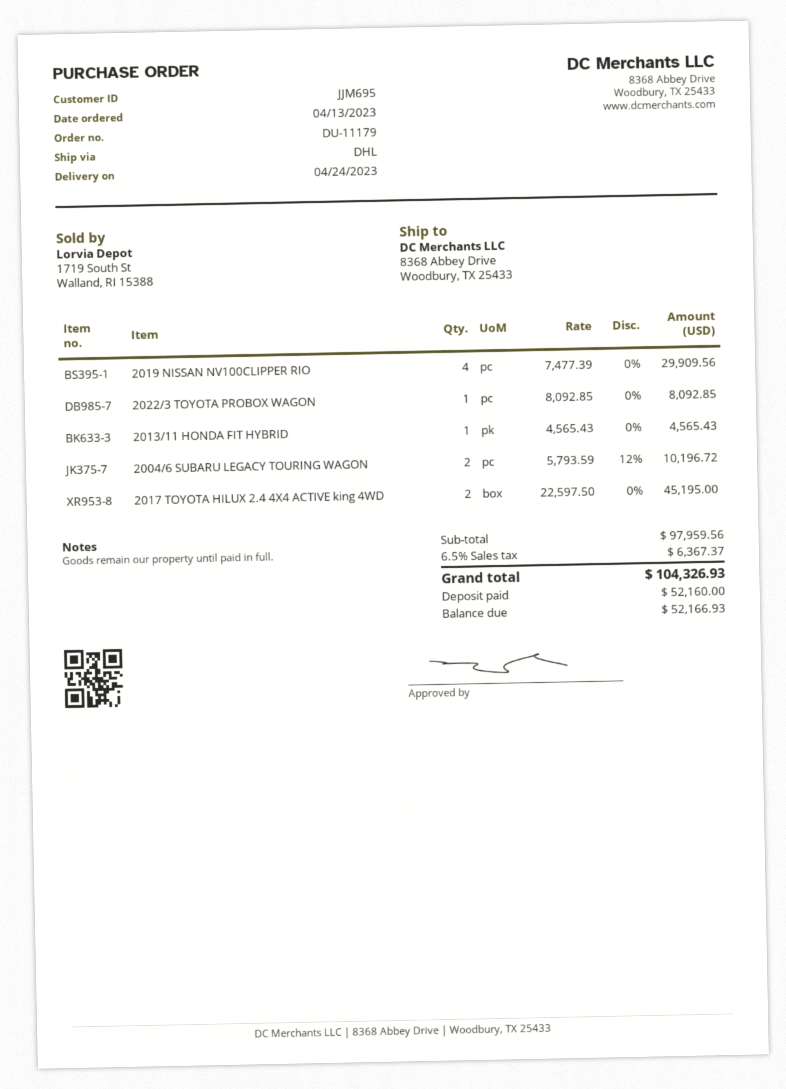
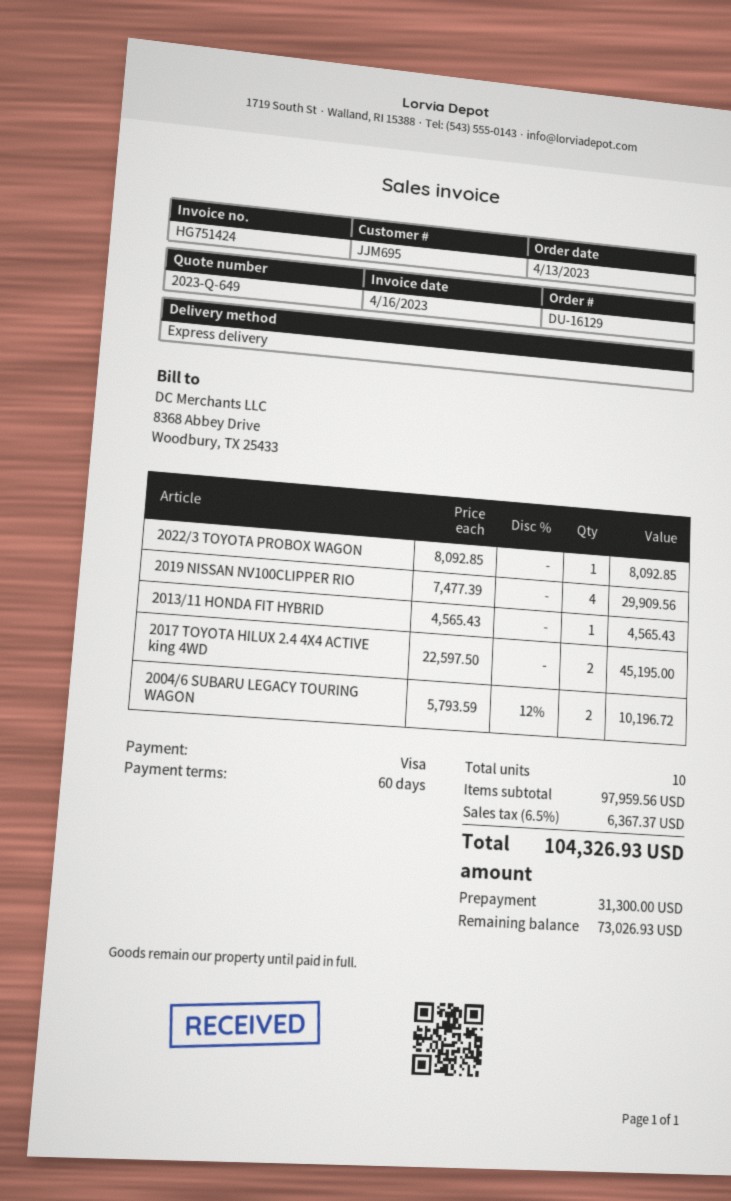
order number: DU-11179 -> DU-16129
shipping method: DHL -> express
deposit: 52160.00 -> 31300.00
balance: 52166.93 -> 73026.93

